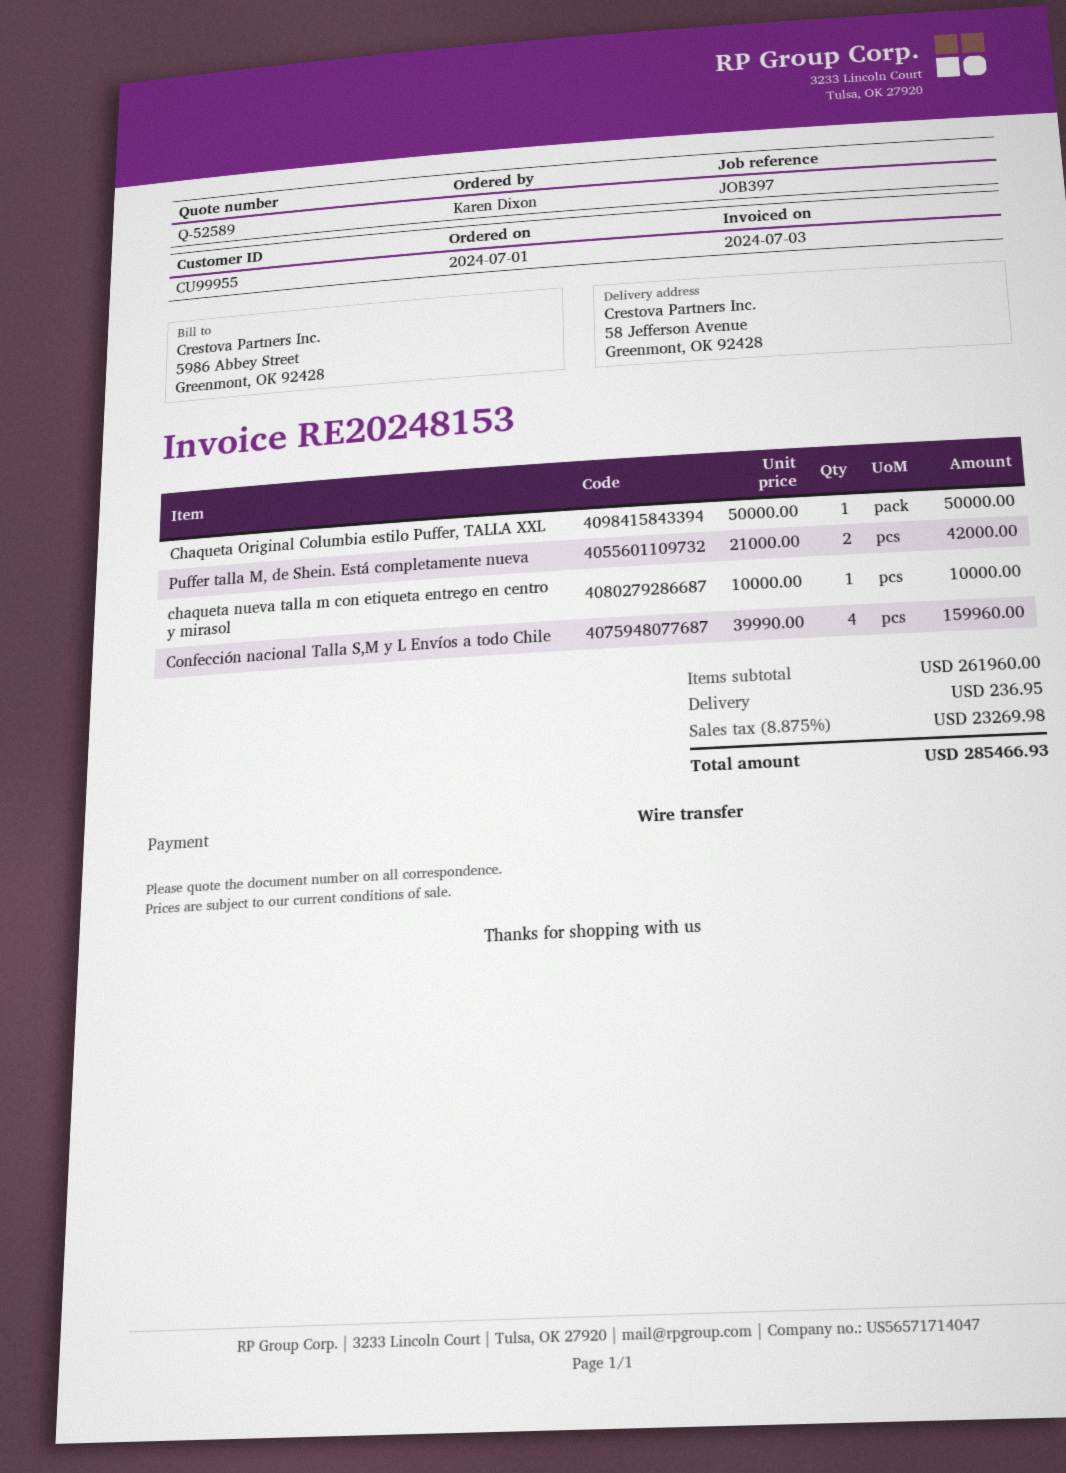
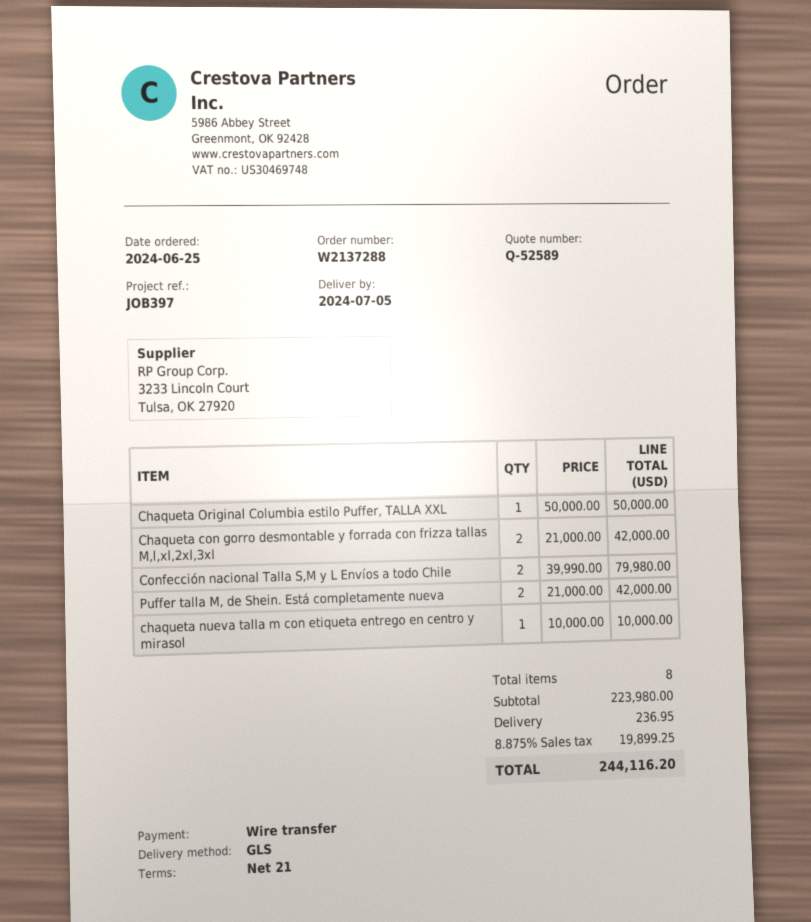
order date: 2024-07-01 -> 2024-06-25
Confección nacional Talla S,M y L Envíos a todo Chile: 4 x 39990.00 = 159960.00 -> 2 x 39990.00 = 79980.00
Chaqueta con gorro desmontable y forrada con frizza tallas M,l,xl,2xl,3xl: none -> 2 x 21000.00 = 42000.00
subtotal: 261960.00 -> 223980.00
tax: 8.875% = 23269.98 -> 8.875% = 19899.25
total: 285466.93 -> 244116.20

